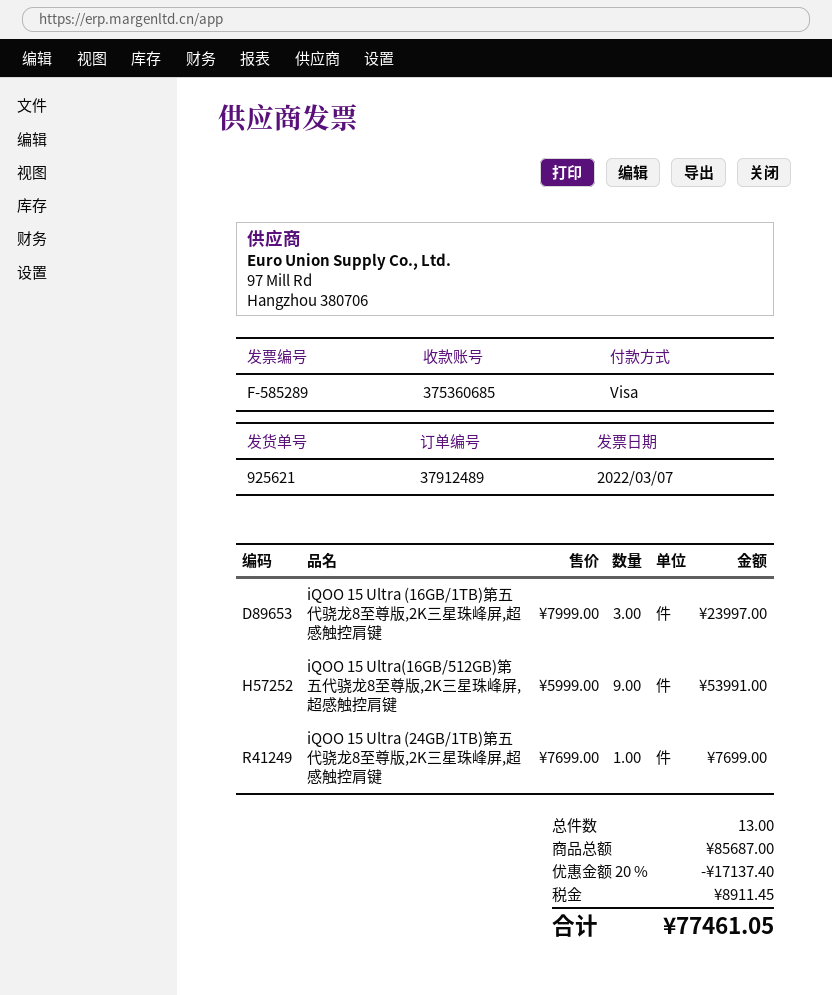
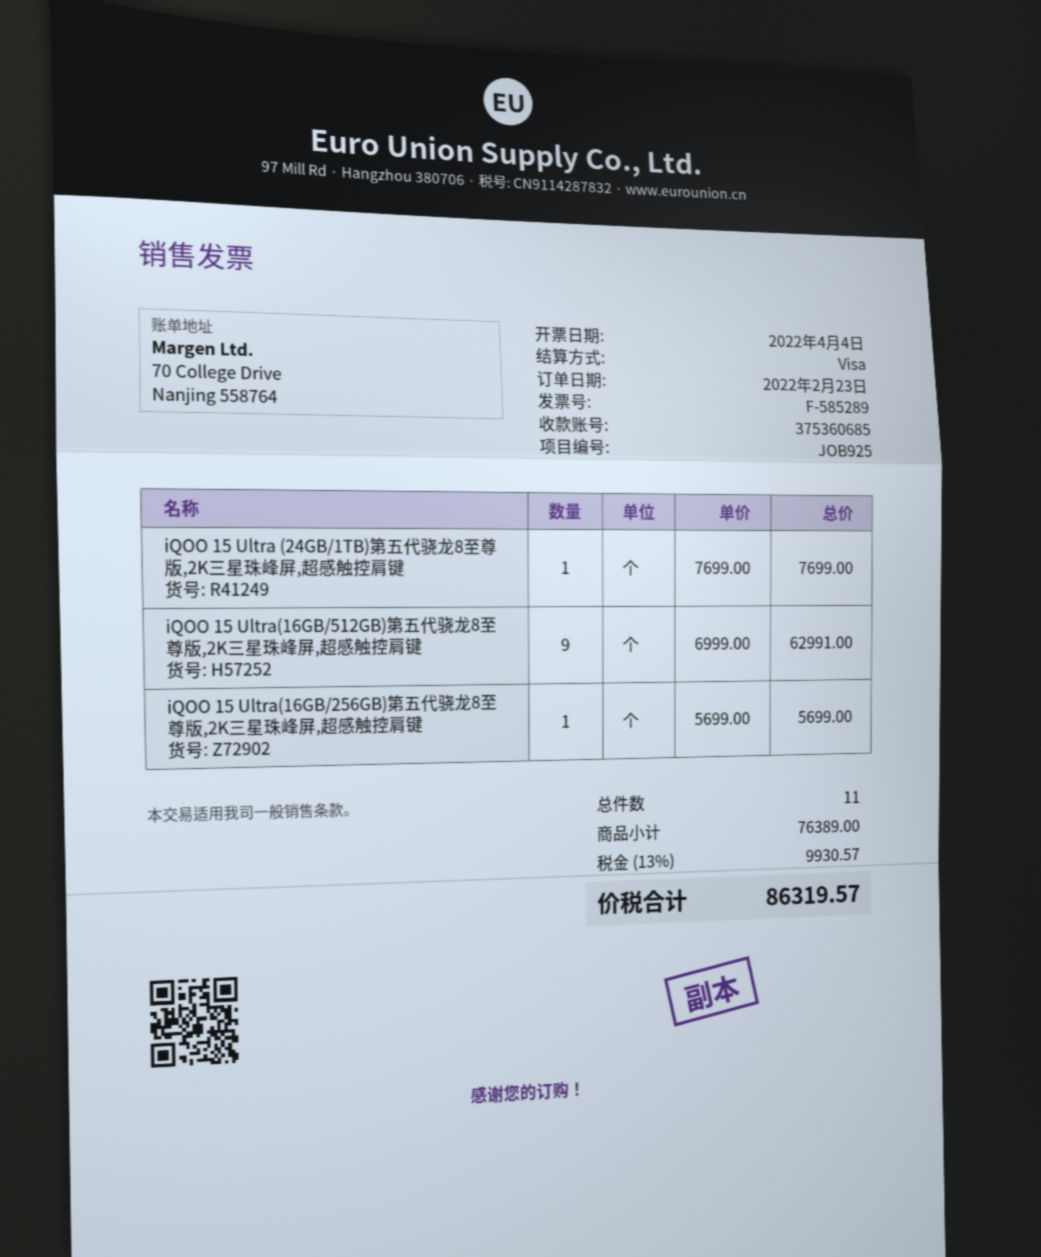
invoice date: 2022-03-07 -> 2022-04-04
iQOO 15 Ultra (16GB/1TB)第五代骁龙8至尊版,2K三星珠峰屏,超感触控肩键: 3 x 7999.00 = 23997.00 -> none
iQOO 15 Ultra(16GB/512GB)第五代骁龙8至尊版,2K三星珠峰屏,超感触控肩键: 9 x 5999.00 = 53991.00 -> 9 x 6999.00 = 62991.00
iQOO 15 Ultra(16GB/256GB)第五代骁龙8至尊版,2K三星珠峰屏,超感触控肩键: none -> 1 x 5699.00 = 5699.00
total quantity: 13 -> 11
subtotal: 85687.00 -> 76389.00
discount: 20% = 17137.40 -> none
tax: 8911.45 -> 9930.57
total: 77461.05 -> 86319.57

